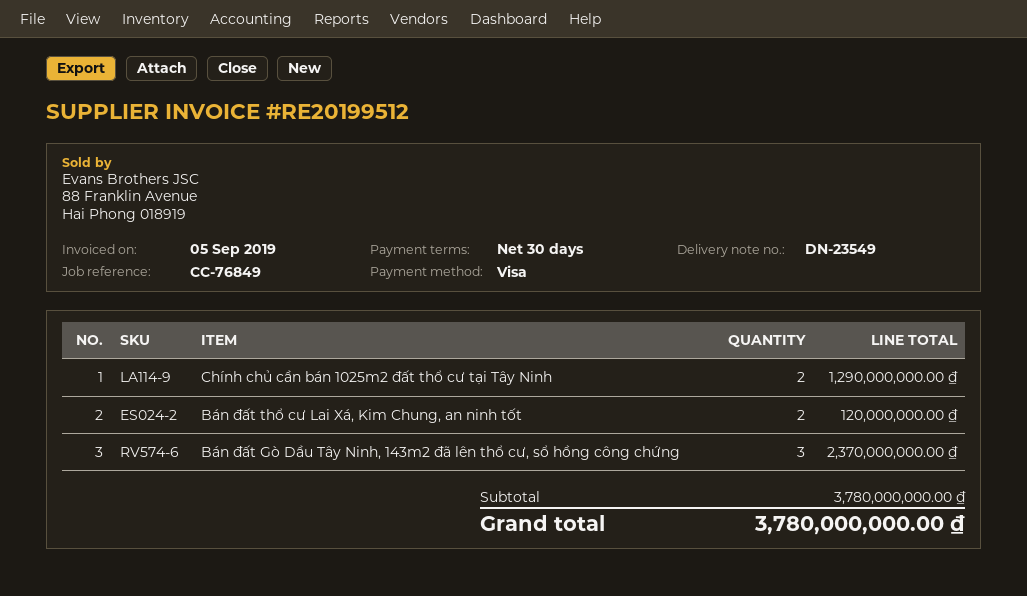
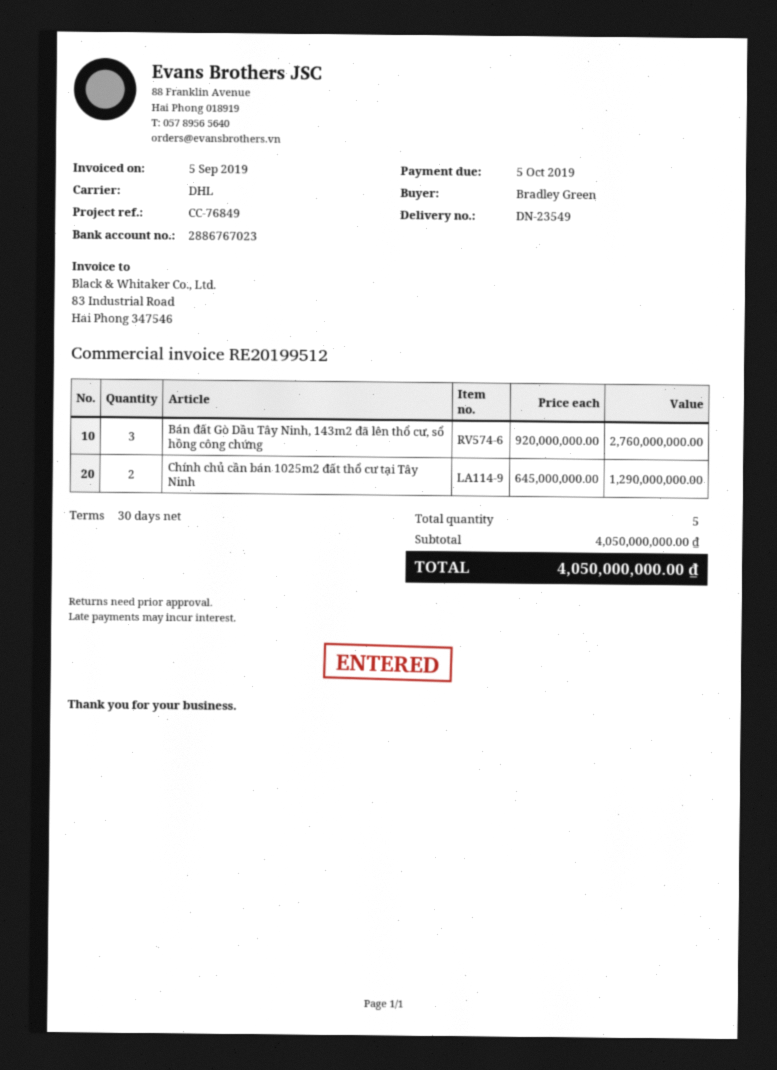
Bán đất thổ cư Lai Xá, Kim Chung, an ninh tốt: 2 for 120000000.00 -> none
Bán đất Gò Dầu Tây Ninh, 143m2 đã lên thổ cư, sổ hồng công chứng: 3 for 2370000000.00 -> 3 for 2760000000.00
subtotal: 3780000000.00 -> 4050000000.00
total: 3780000000.00 -> 4050000000.00

